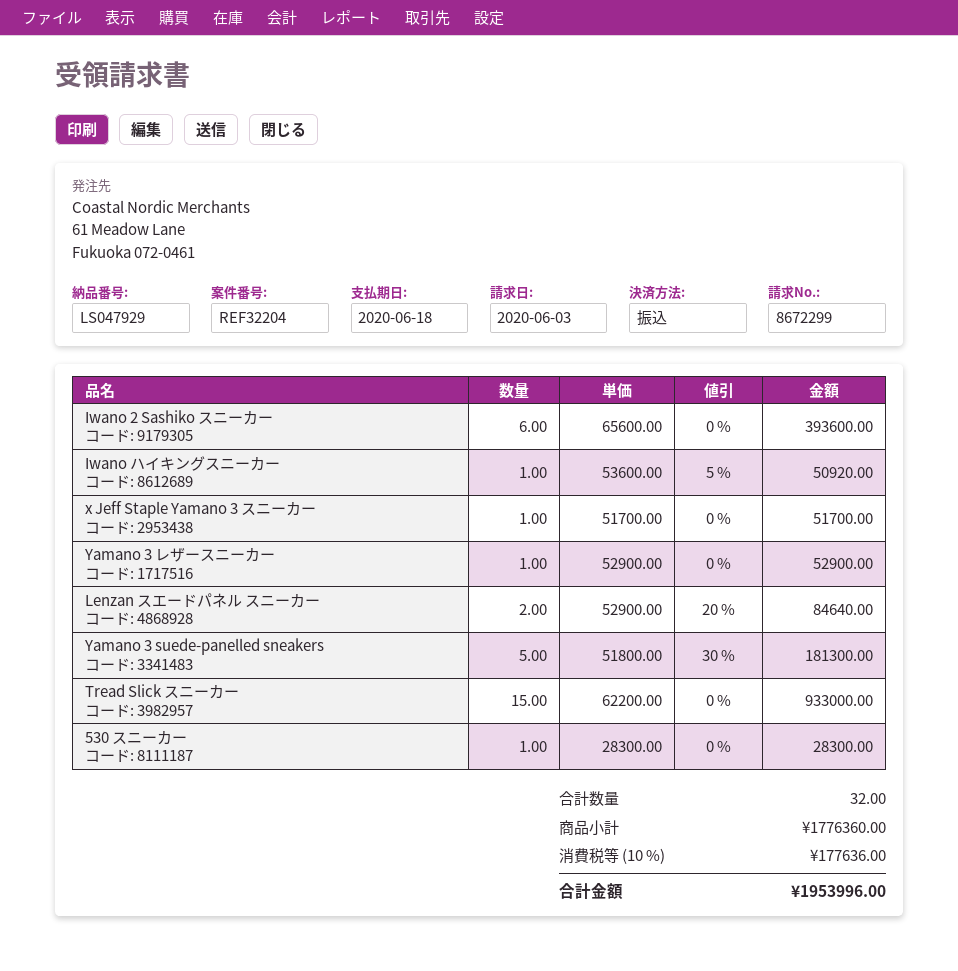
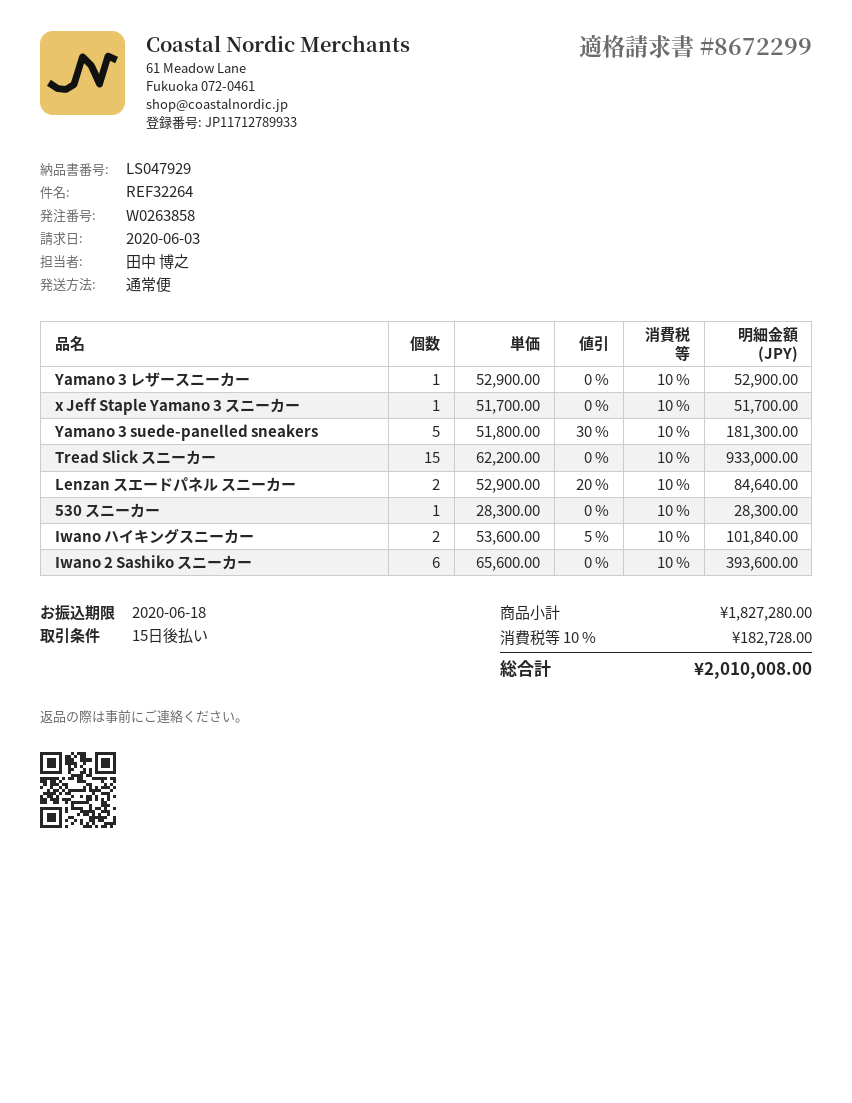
reference: REF32204 -> REF32264
Iwano ハイキングスニーカー: 1 x 53600.00 - 5% = 50920.00 -> 2 x 53600.00 - 5% = 101840.00
subtotal: 1776360.00 -> 1827280.00
tax: 10% = 177636.00 -> 10% = 182728.00
total: 1953996.00 -> 2010008.00

